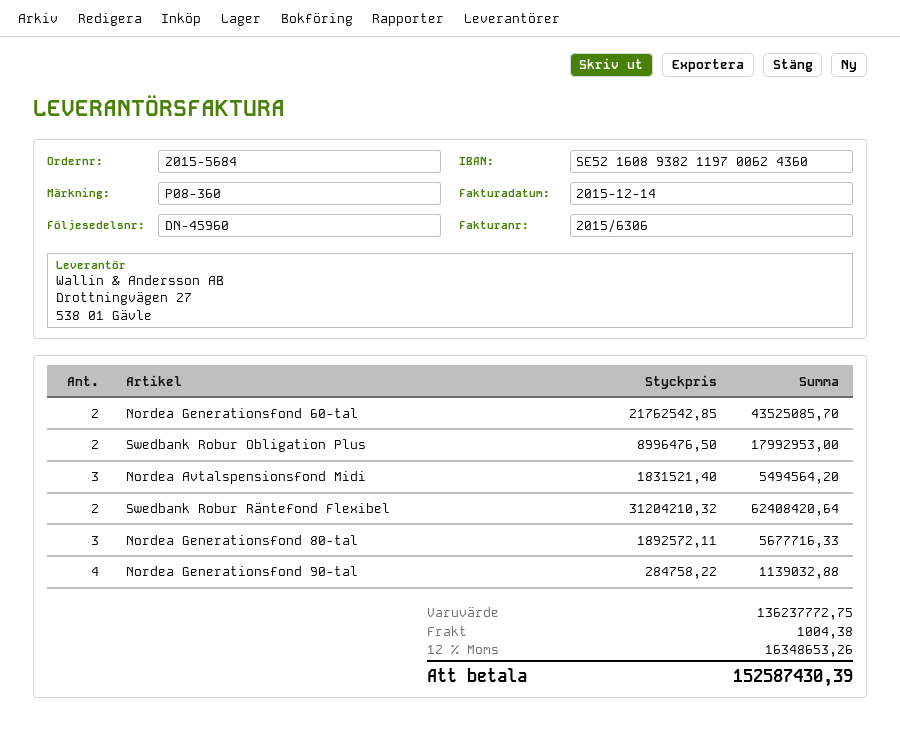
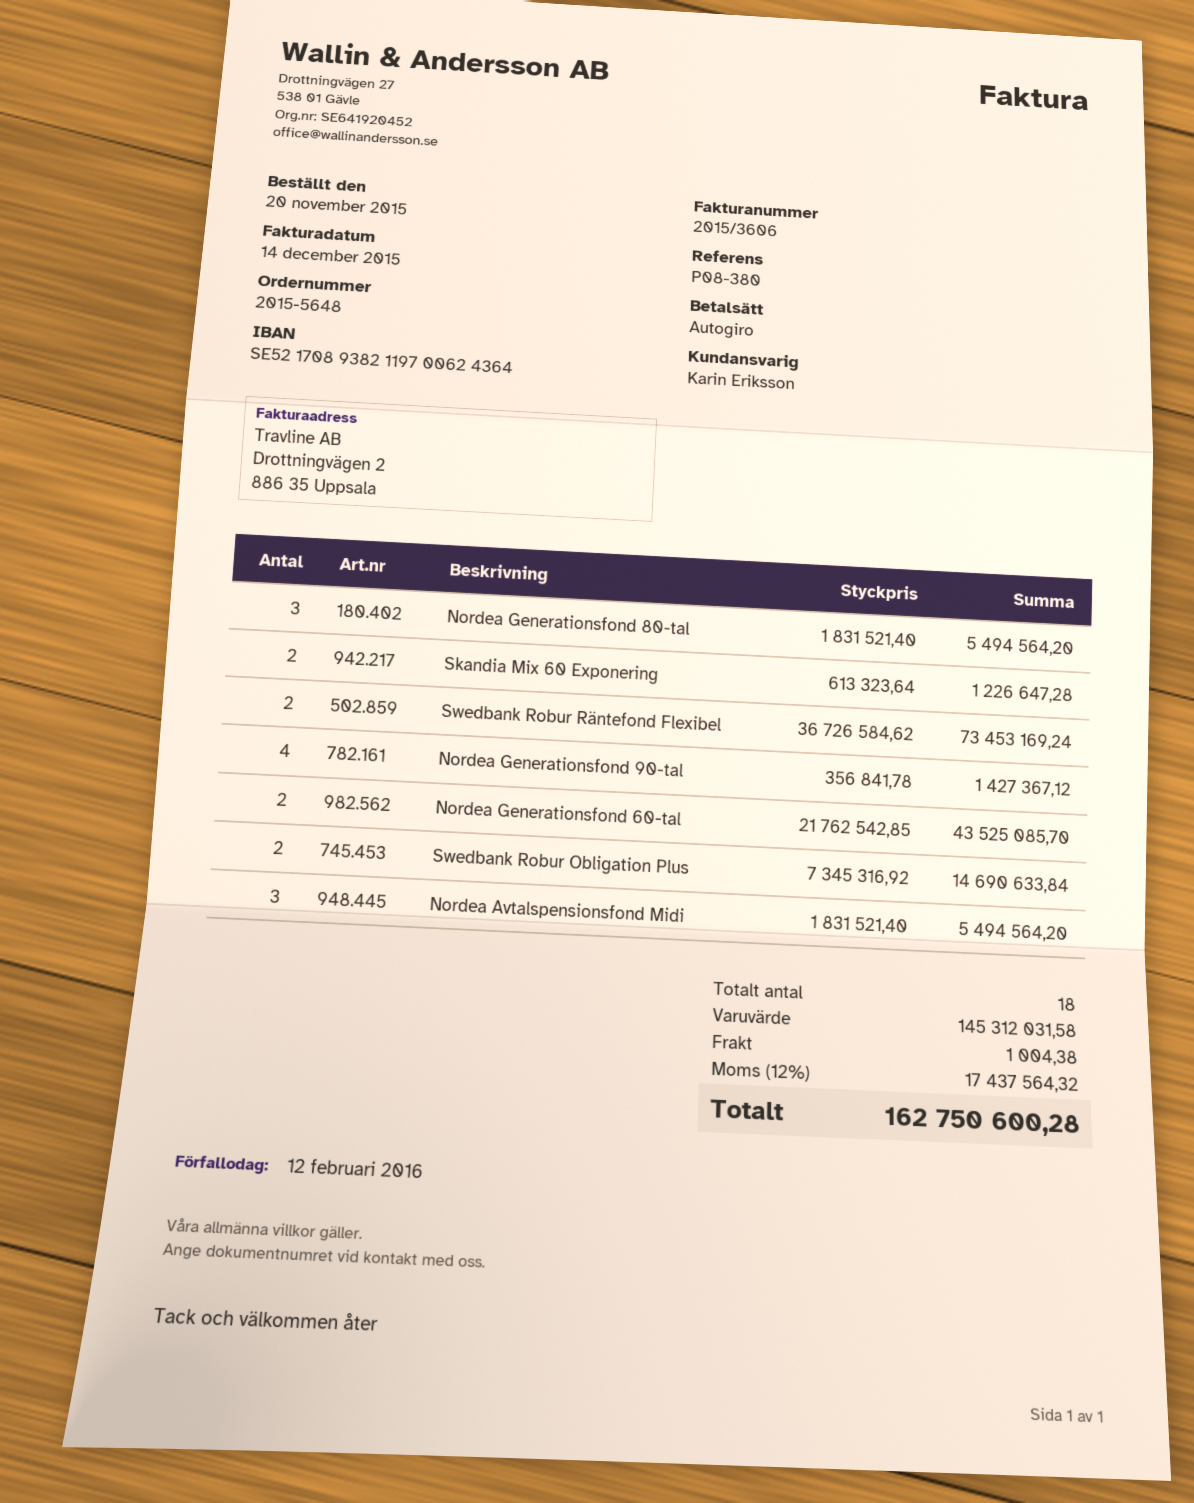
order number: 2015-5684 -> 2015-5648
invoice number: 2015/6306 -> 2015/3606
reference: P08-360 -> P08-380
bank account: SE5216089382119700624360 -> SE5217089382119700624364
Swedbank Robur Obligation Plus: 2 x 8996476.50 = 17992953.00 -> 2 x 7345316.92 = 14690633.84
Swedbank Robur Räntefond Flexibel: 2 x 31204210.32 = 62408420.64 -> 2 x 36726584.62 = 73453169.24
Nordea Generationsfond 80-tal: 3 x 1892572.11 = 5677716.33 -> 3 x 1831521.40 = 5494564.20
Nordea Generationsfond 90-tal: 4 x 284758.22 = 1139032.88 -> 4 x 356841.78 = 1427367.12
Skandia Mix 60 Exponering: none -> 2 x 613323.64 = 1226647.28
subtotal: 136237772.75 -> 145312031.58
tax: 12% = 16348653.26 -> 12% = 17437564.32
total: 152587430.39 -> 162750600.28

